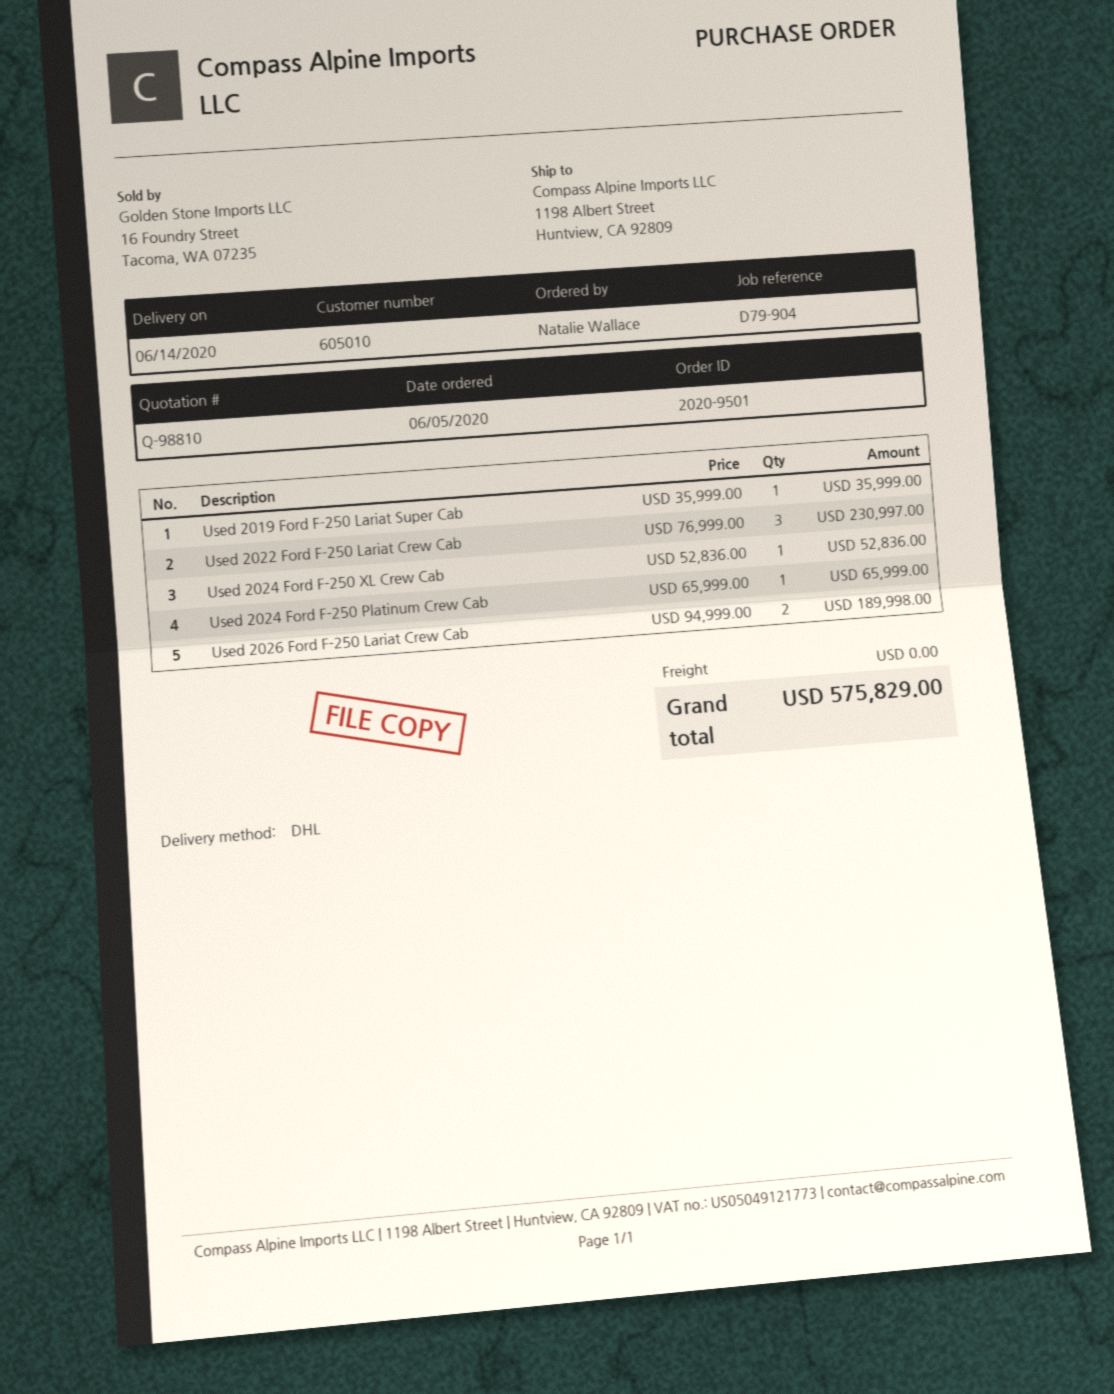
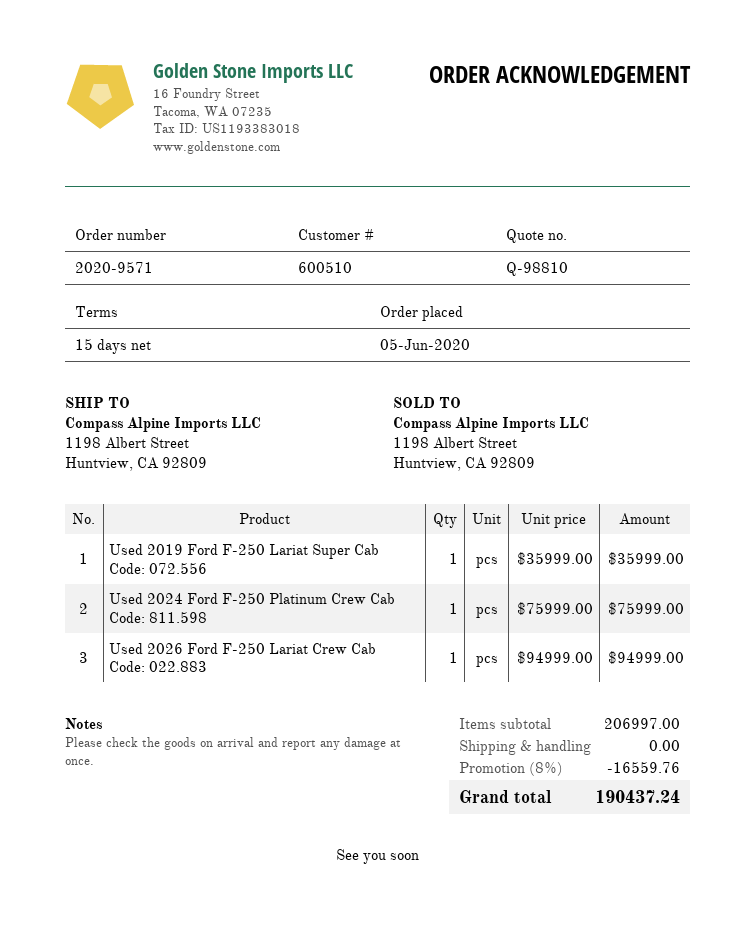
order number: 2020-9501 -> 2020-9571
customer number: 605010 -> 600510
Used 2022 Ford F-250 Lariat Crew Cab: 3 x 76999.00 = 230997.00 -> none
Used 2024 Ford F-250 XL Crew Cab: 1 x 52836.00 = 52836.00 -> none
Used 2024 Ford F-250 Platinum Crew Cab: 1 x 65999.00 = 65999.00 -> 1 x 75999.00 = 75999.00
Used 2026 Ford F-250 Lariat Crew Cab: 2 x 94999.00 = 189998.00 -> 1 x 94999.00 = 94999.00
discount: none -> 8% = 16559.76
total: 575829.00 -> 190437.24

